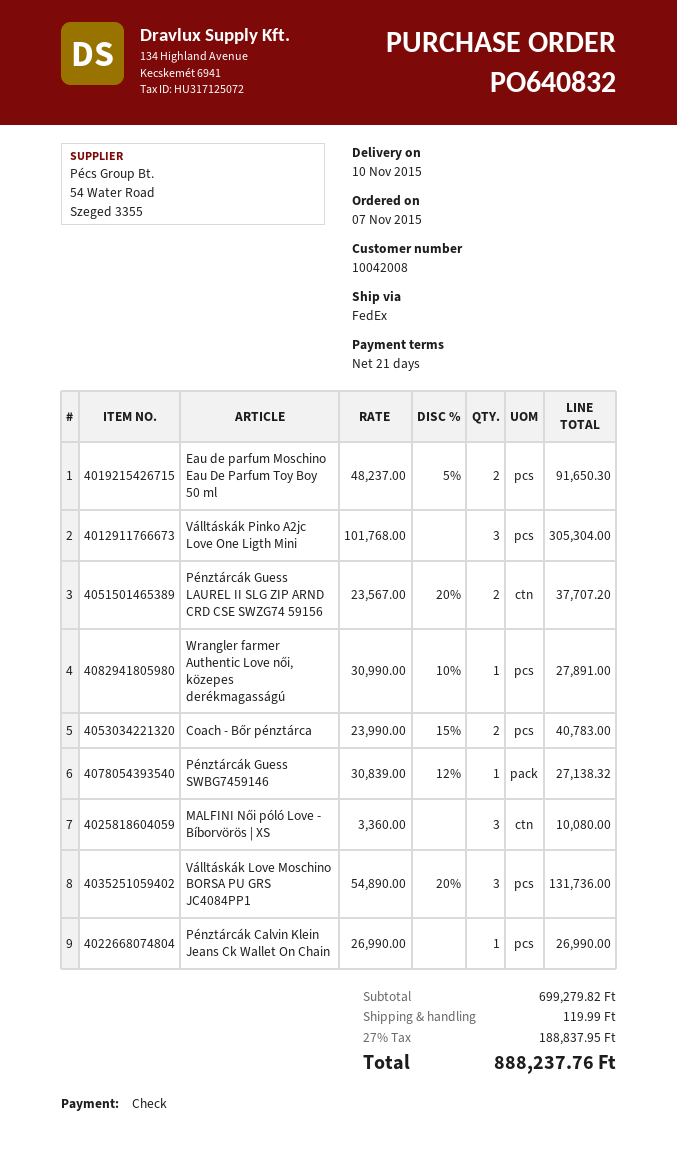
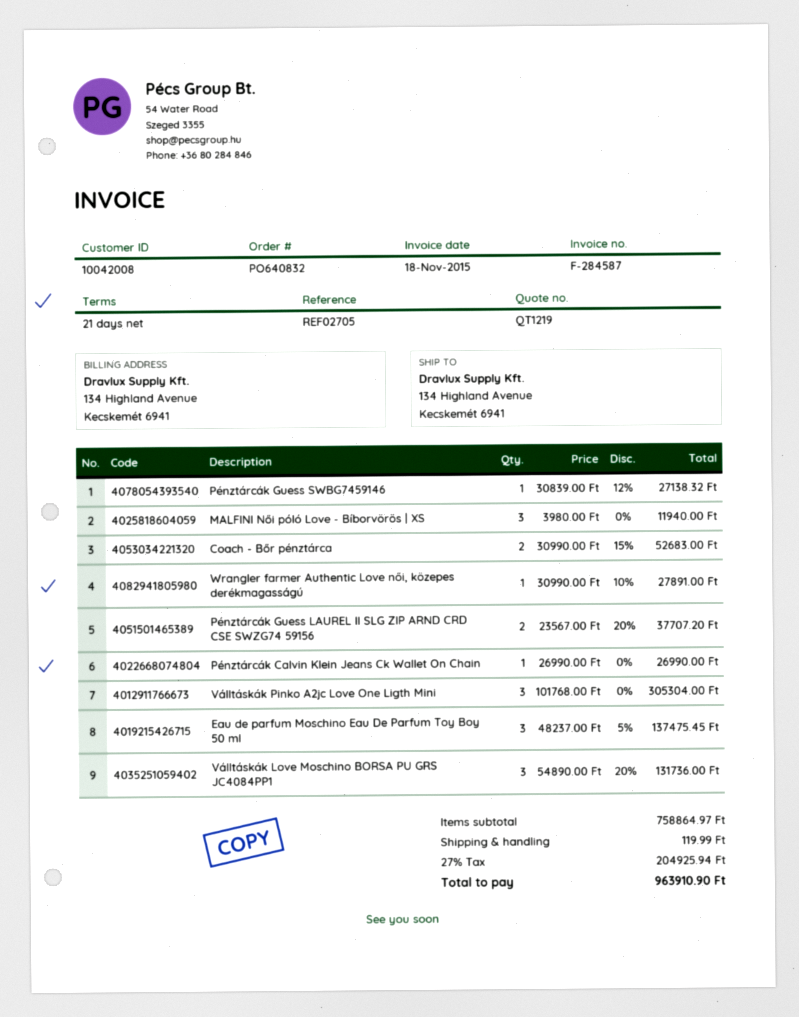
Eau de parfum Moschino Eau De Parfum Toy Boy 50 ml: 2 x 48237.00 - 5% = 91650.30 -> 3 x 48237.00 - 5% = 137475.45
Coach - Bőr pénztárca: 2 x 23990.00 - 15% = 40783.00 -> 2 x 30990.00 - 15% = 52683.00
MALFINI Női póló Love - Bíborvörös | XS: 3 x 3360.00 = 10080.00 -> 3 x 3980.00 = 11940.00
subtotal: 699279.82 -> 758864.97
tax: 27% = 188837.95 -> 27% = 204925.94
total: 888237.76 -> 963910.90

